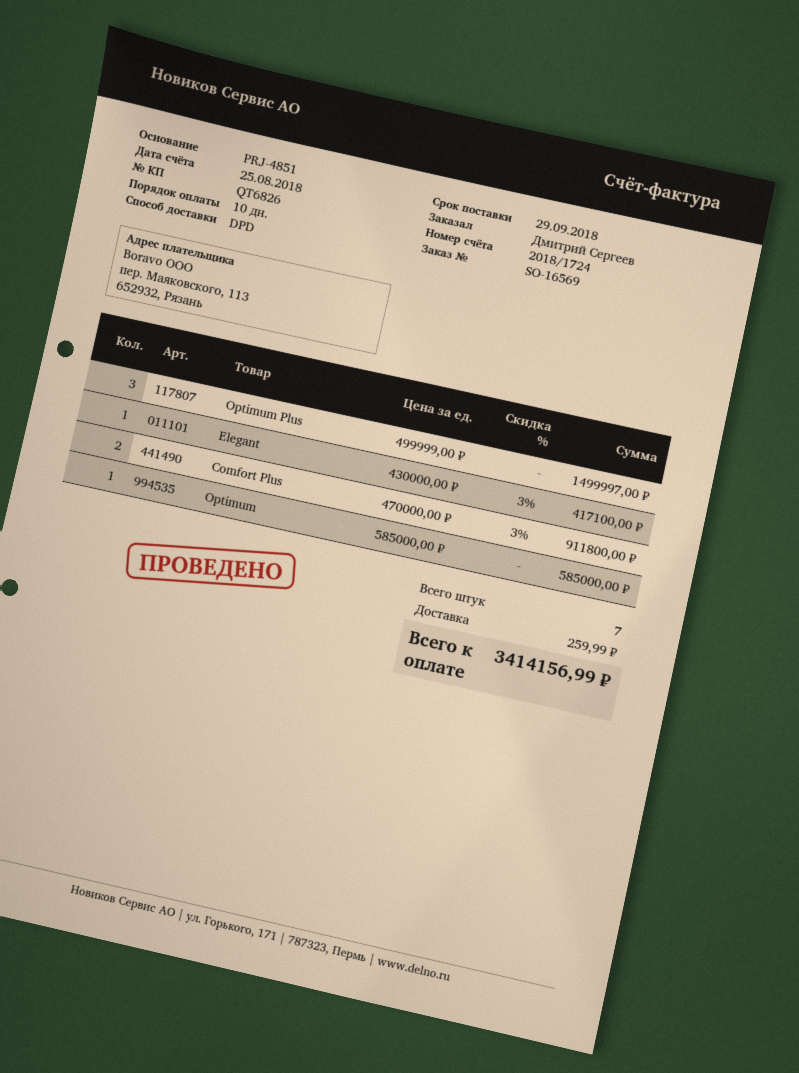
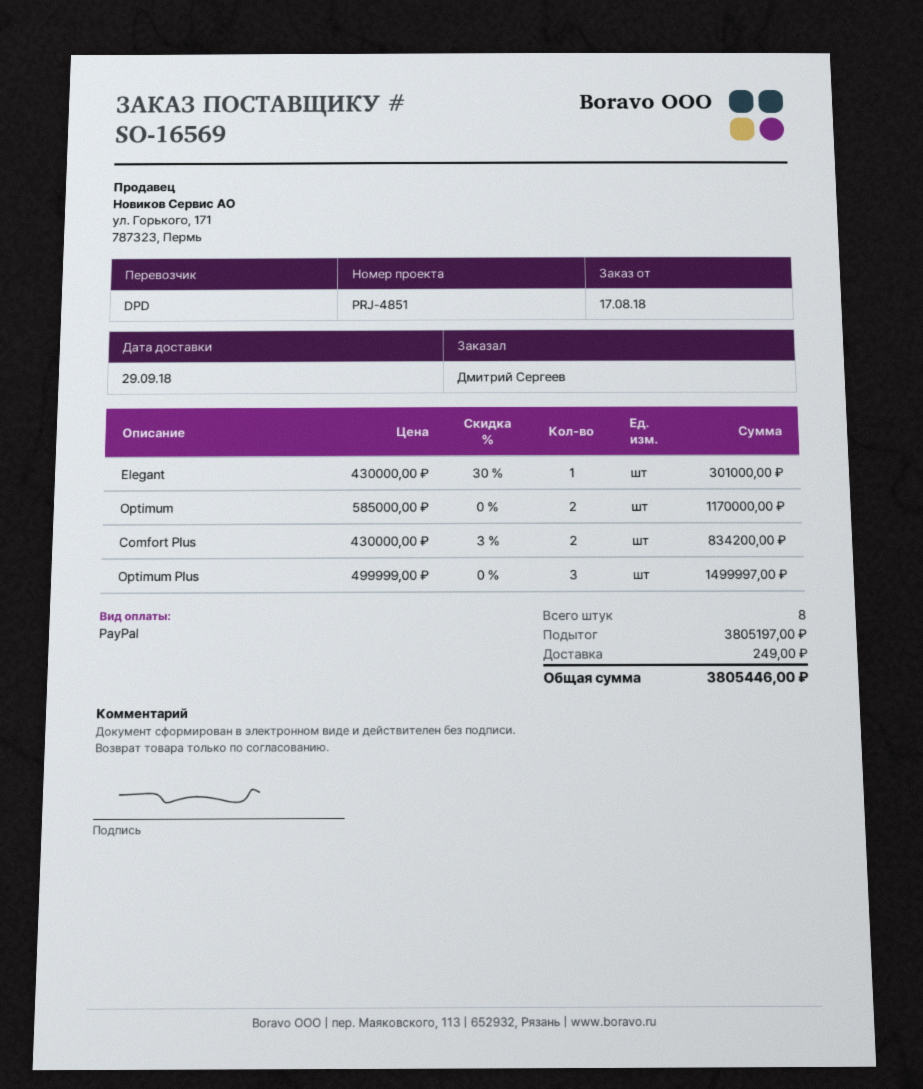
Elegant: 1 x 430000.00 - 3% = 417100.00 -> 1 x 430000.00 - 30% = 301000.00
Comfort Plus: 2 x 470000.00 - 3% = 911800.00 -> 2 x 430000.00 - 3% = 834200.00
Optimum: 1 x 585000.00 = 585000.00 -> 2 x 585000.00 = 1170000.00
total quantity: 7 -> 8
shipping: 259.99 -> 249.00
total: 3414156.99 -> 3805446.00

